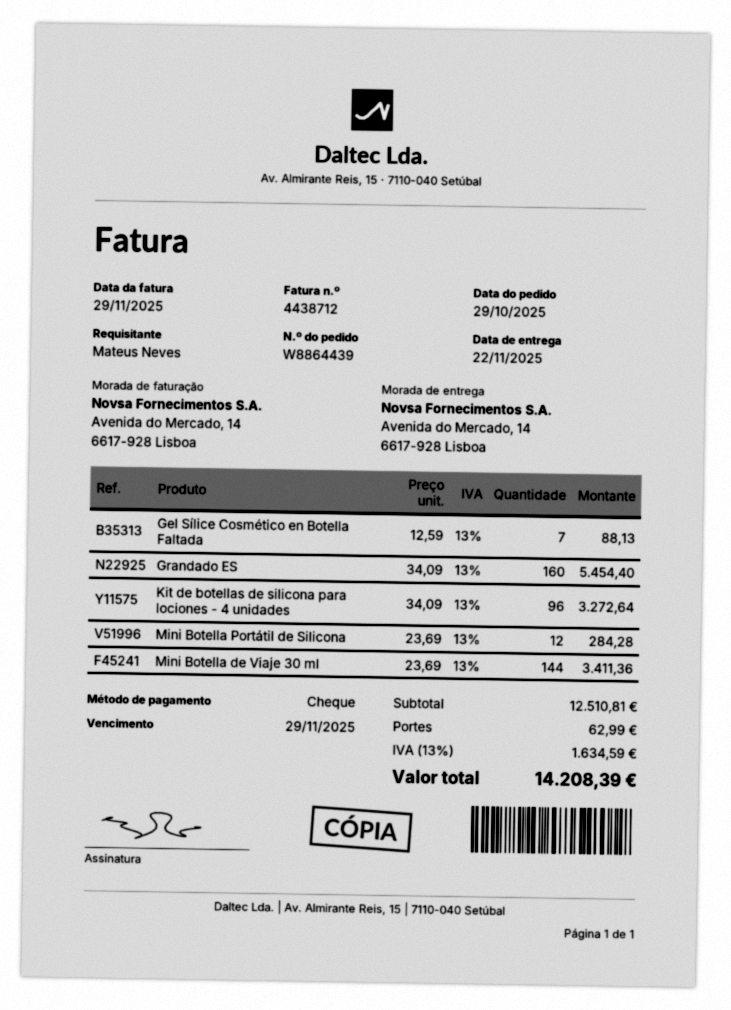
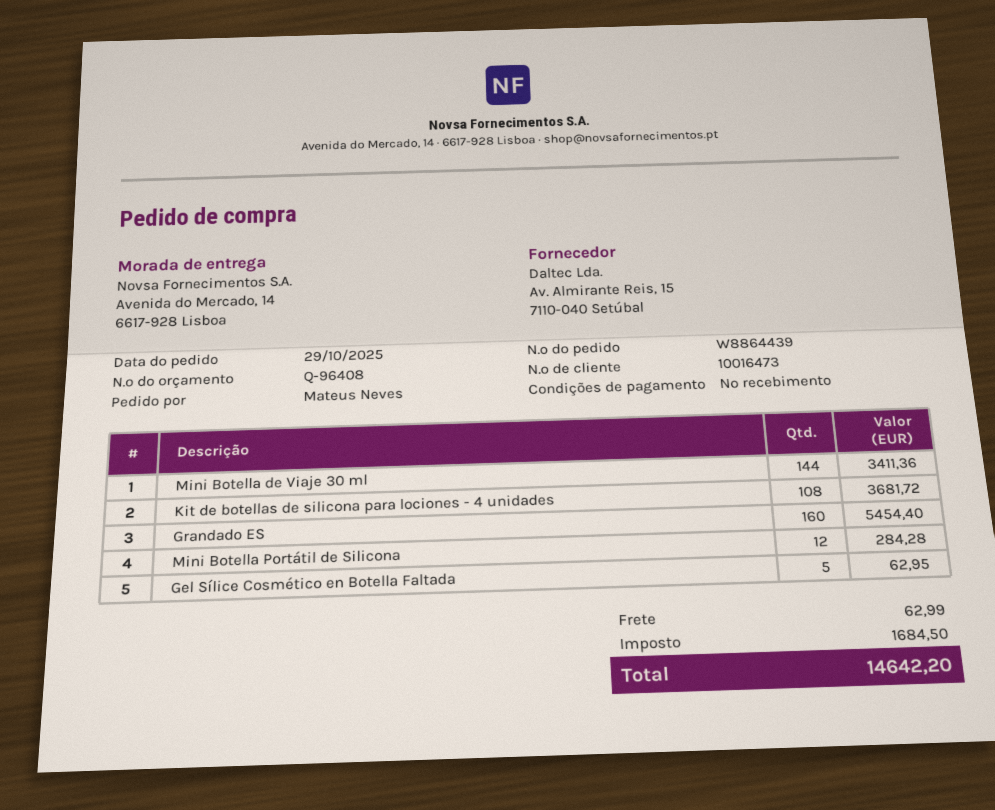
Gel Sílice Cosmético en Botella Faltada: 7 for 88.13 -> 5 for 62.95
Kit de botellas de silicona para lociones - 4 unidades: 96 for 3272.64 -> 108 for 3681.72
tax: 1634.59 -> 1684.50
total: 14208.39 -> 14642.20

